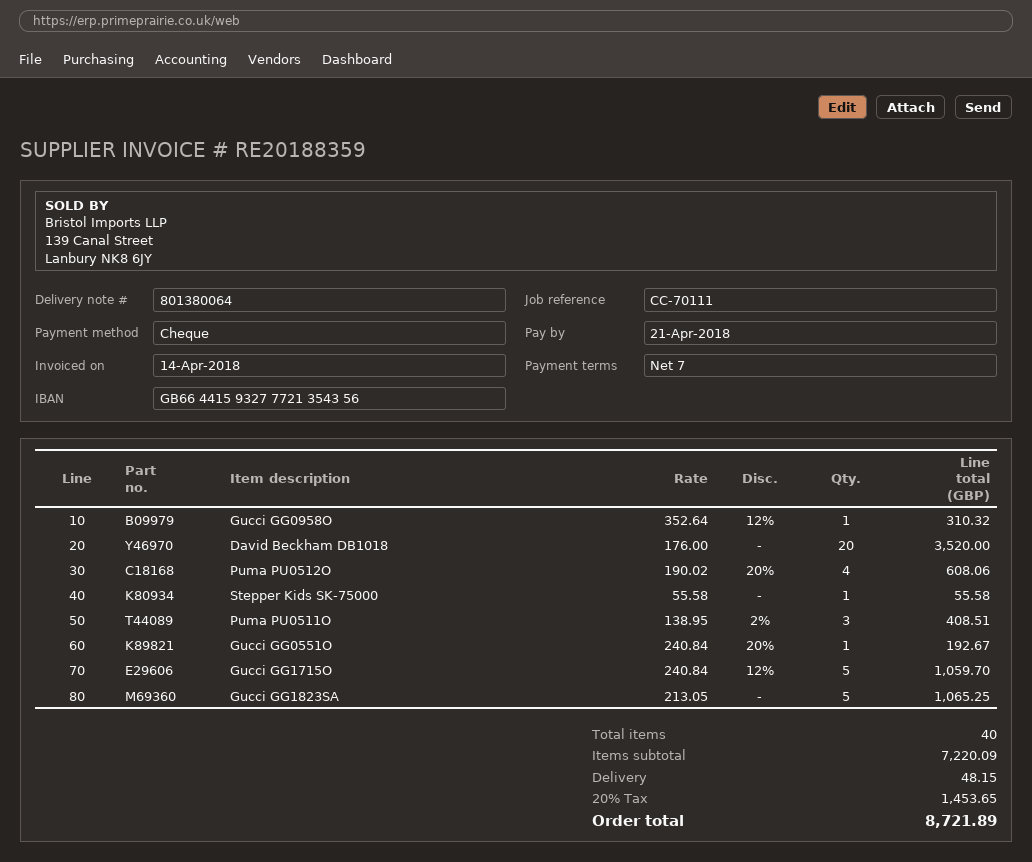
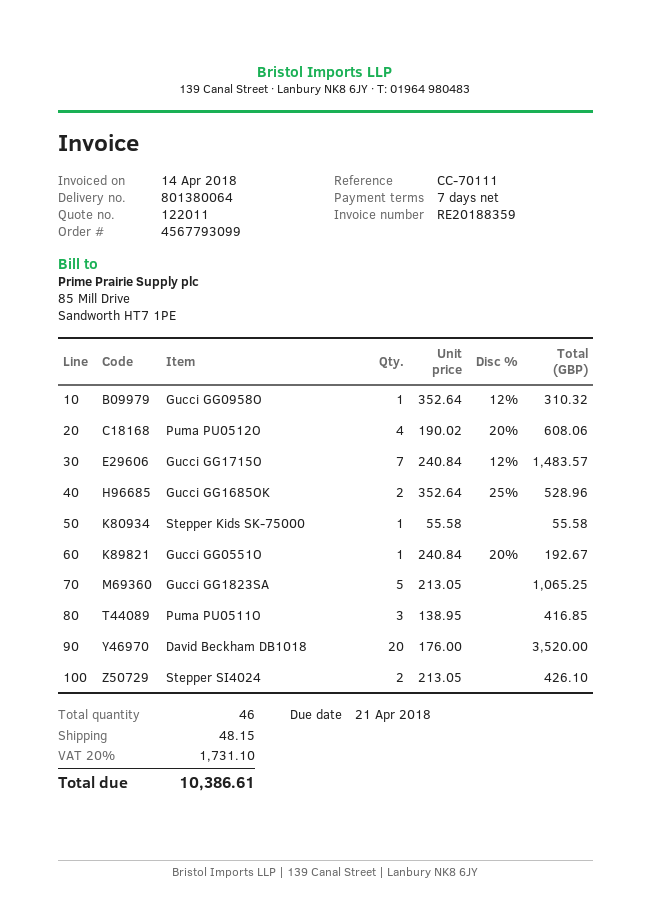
Puma PU0511O: 3 x 138.95 - 2% = 408.51 -> 3 x 138.95 = 416.85
Gucci GG1715O: 5 x 240.84 - 12% = 1059.70 -> 7 x 240.84 - 12% = 1483.57
Gucci GG1685OK: none -> 2 x 352.64 - 25% = 528.96
Stepper SI4024: none -> 2 x 213.05 = 426.10
total quantity: 40 -> 46
tax: 20% = 1453.65 -> 20% = 1731.10
total: 8721.89 -> 10386.61

